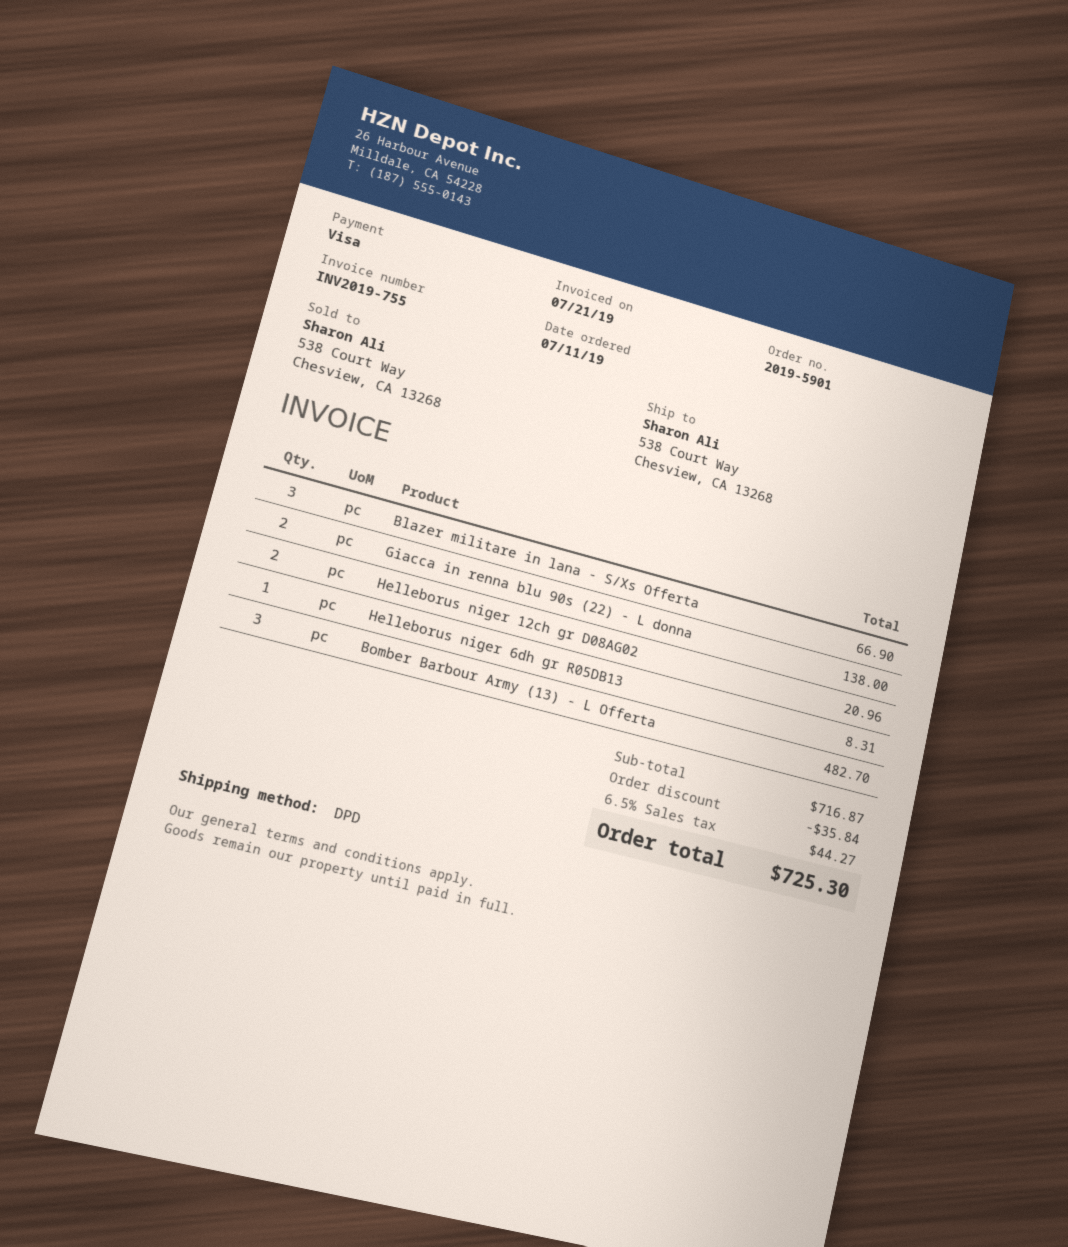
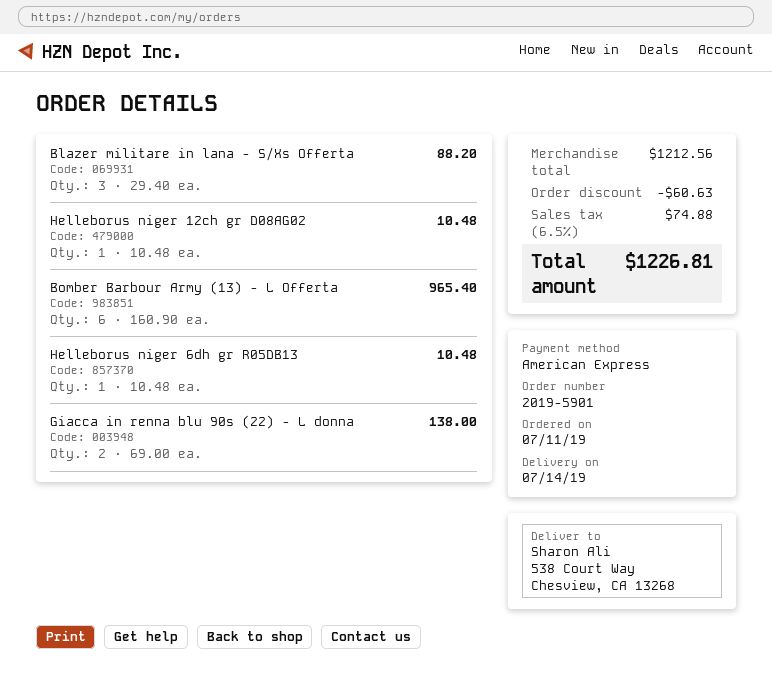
payment method: Visa -> American Express
Blazer militare in lana - S/Xs Offerta: 3 for 66.90 -> 3 for 88.20
Helleborus niger 12ch gr D08AG02: 2 for 20.96 -> 1 for 10.48
Helleborus niger 6dh gr R05DB13: 1 for 8.31 -> 1 for 10.48
Bomber Barbour Army (13) - L Offerta: 3 for 482.70 -> 6 for 965.40
subtotal: 716.87 -> 1212.56
discount: 35.84 -> 60.63
tax: 6.5% = 44.27 -> 6.5% = 74.88
total: 725.30 -> 1226.81

